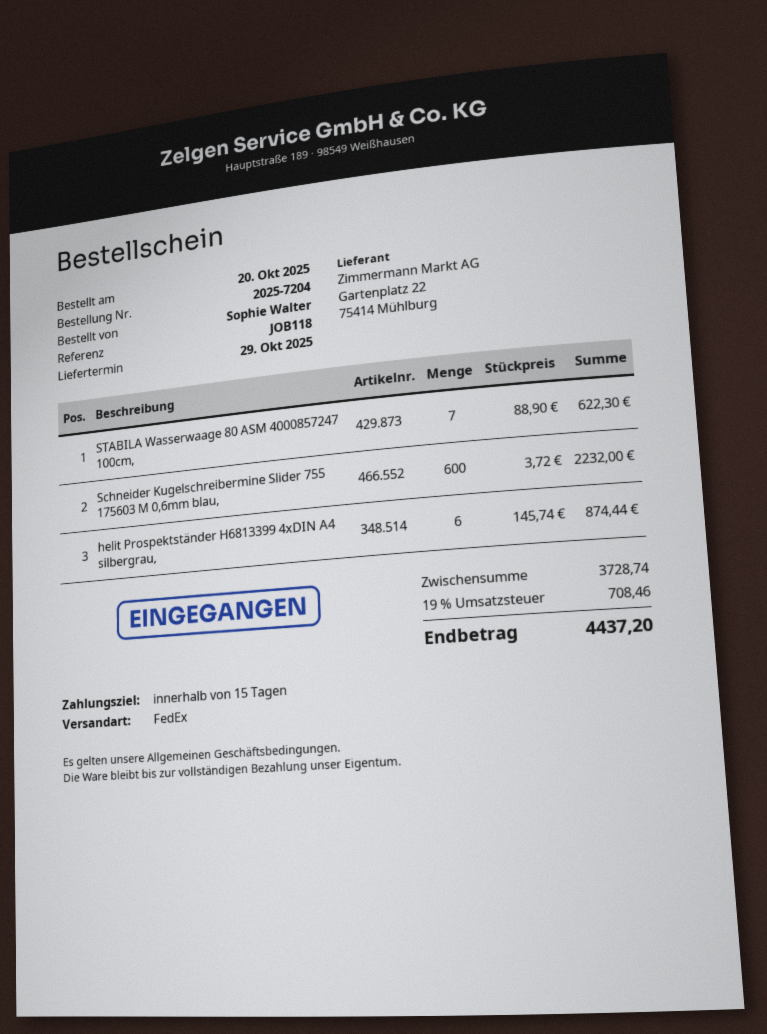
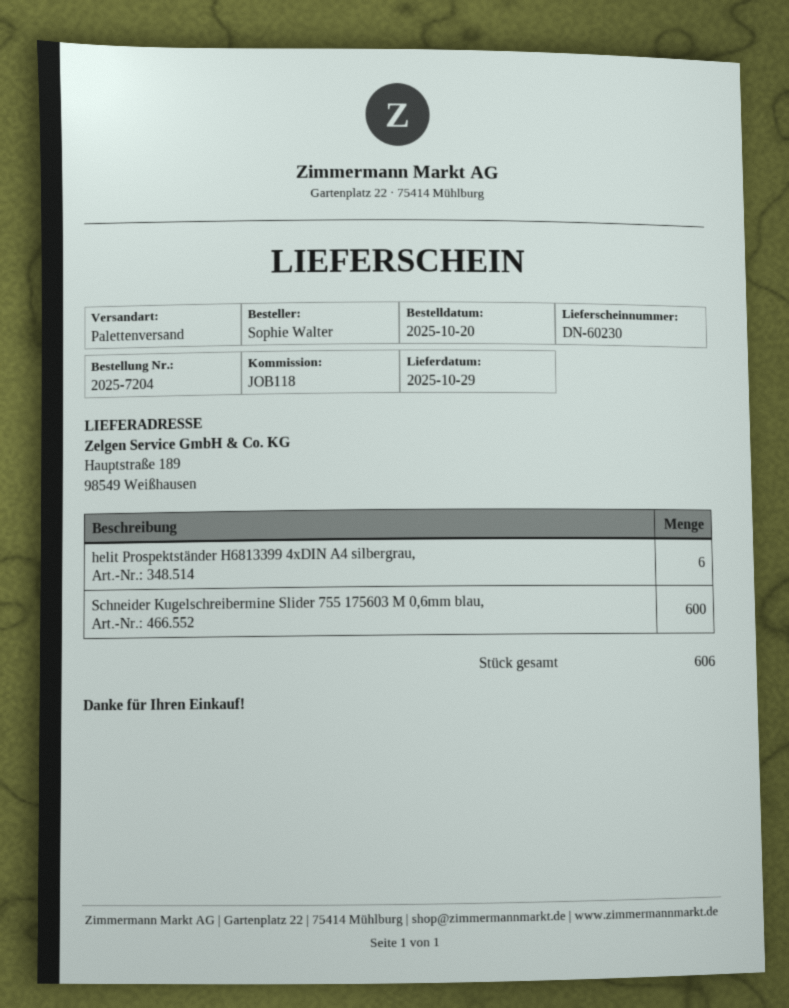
shipping method: FedEx -> pallet freight
STABILA Wasserwaage 80 ASM 4000857247 100cm,: 7 -> none

